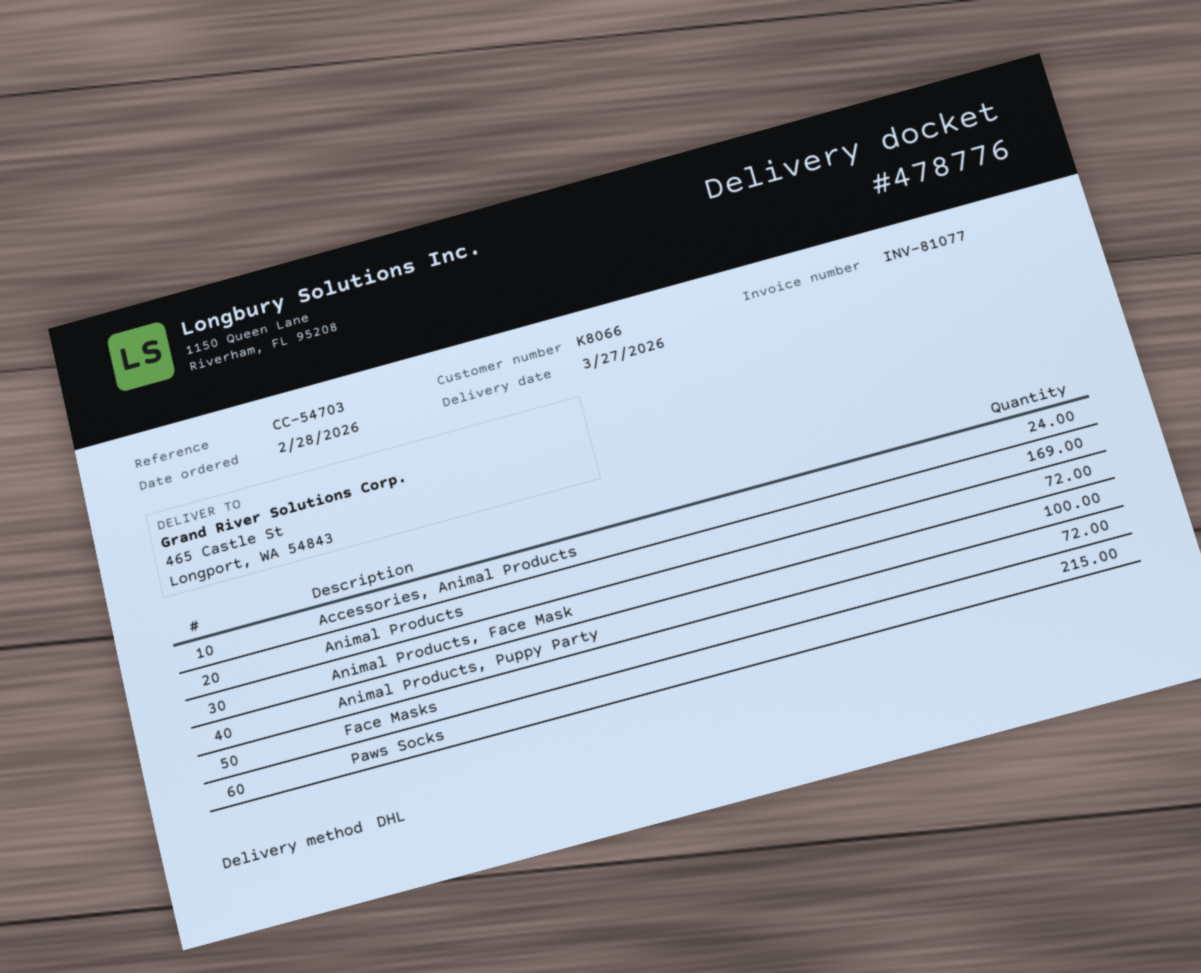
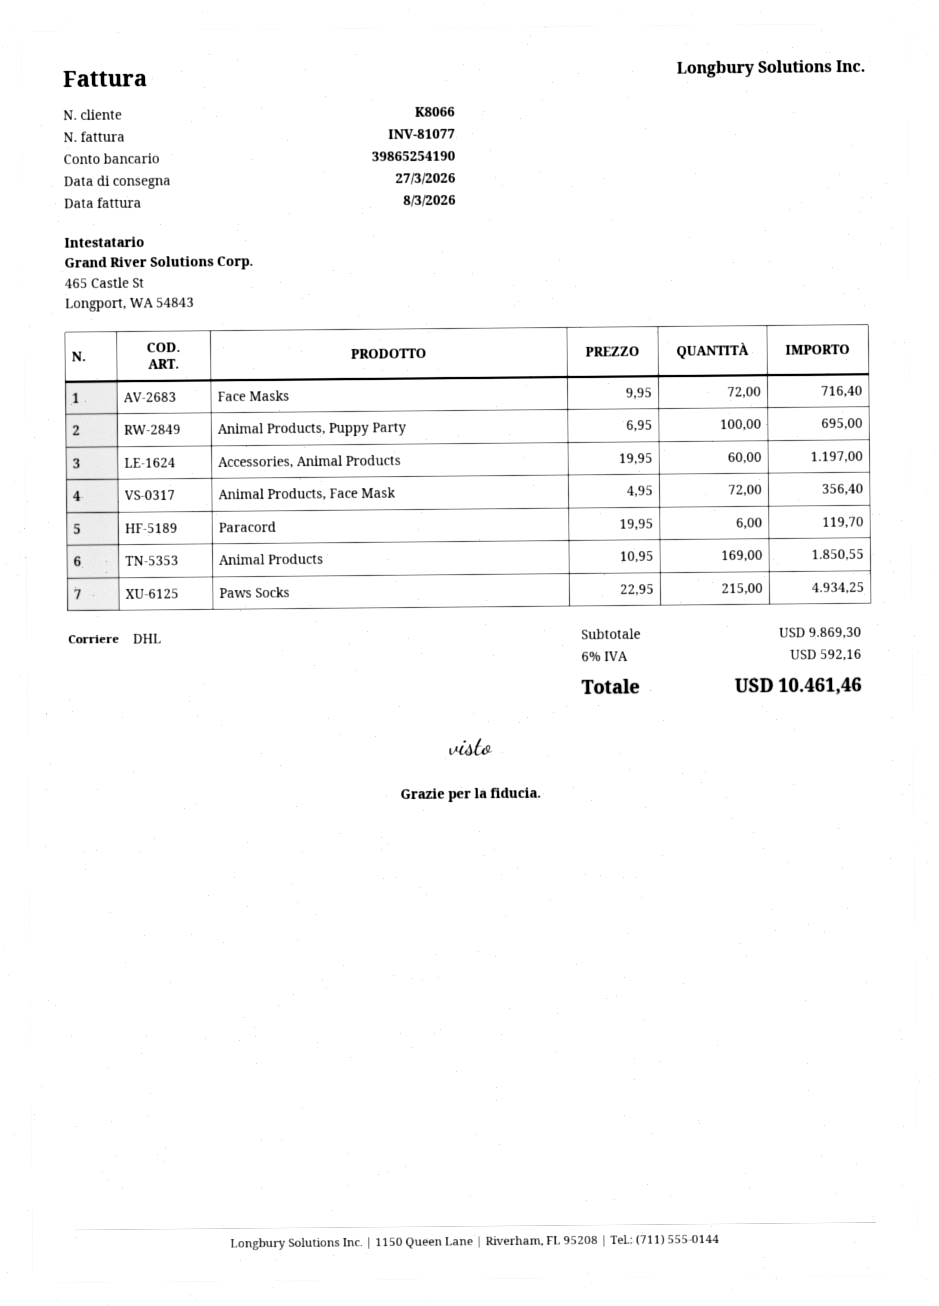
Accessories, Animal Products: 24 -> 60
Paracord: none -> 6

